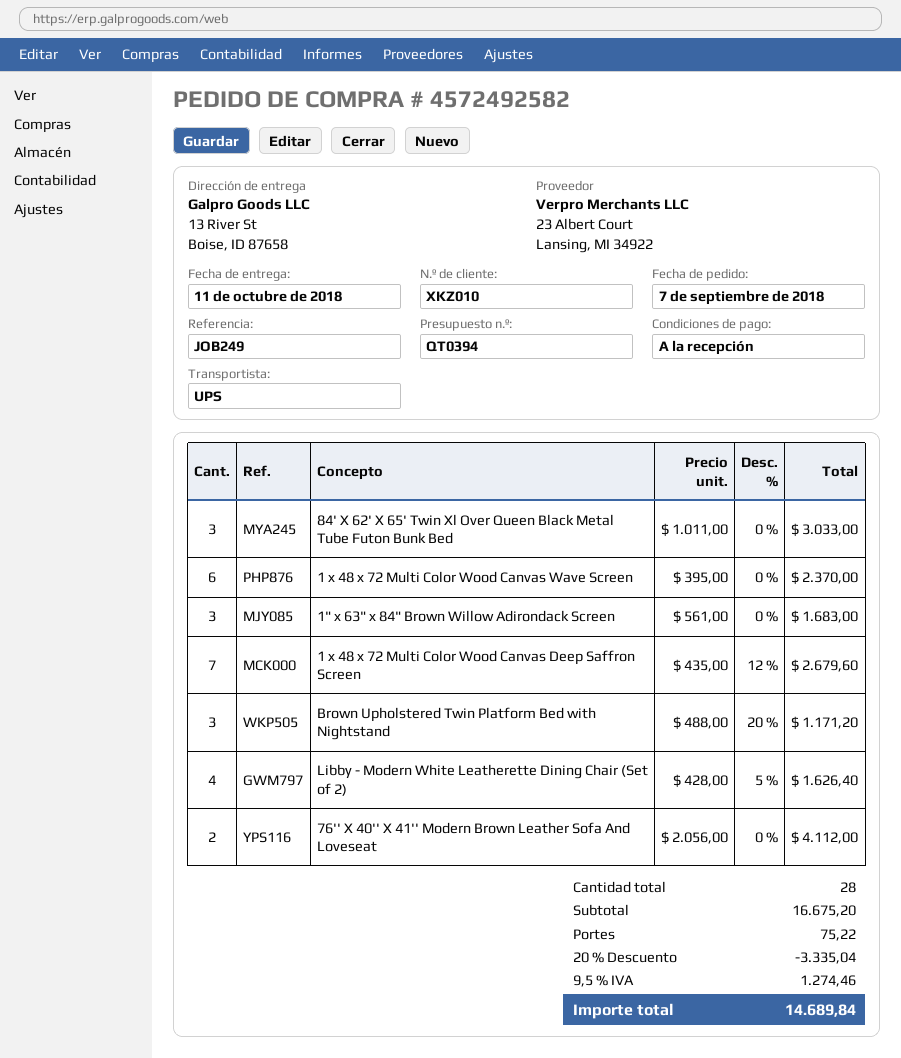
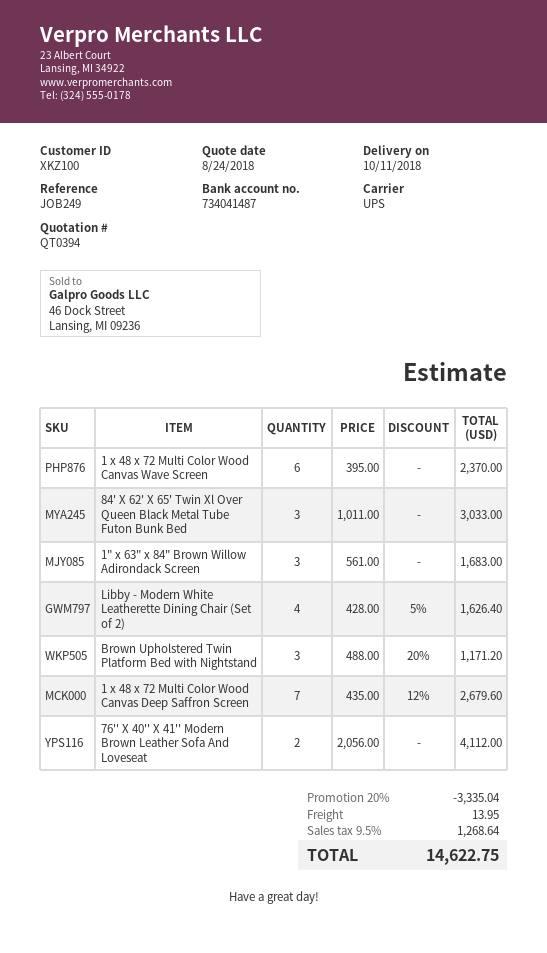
customer number: XKZ010 -> XKZ100
shipping: 75.22 -> 13.95
tax: 9.5% = 1274.46 -> 9.5% = 1268.64
total: 14689.84 -> 14622.75

